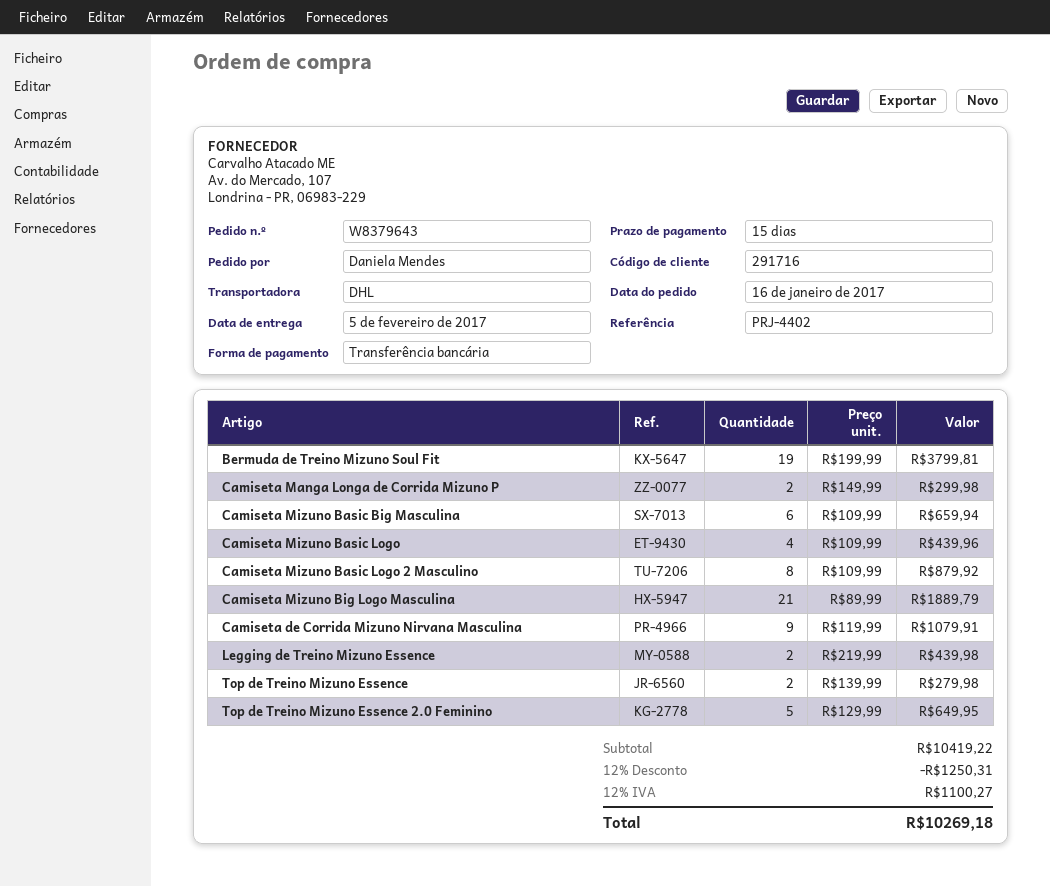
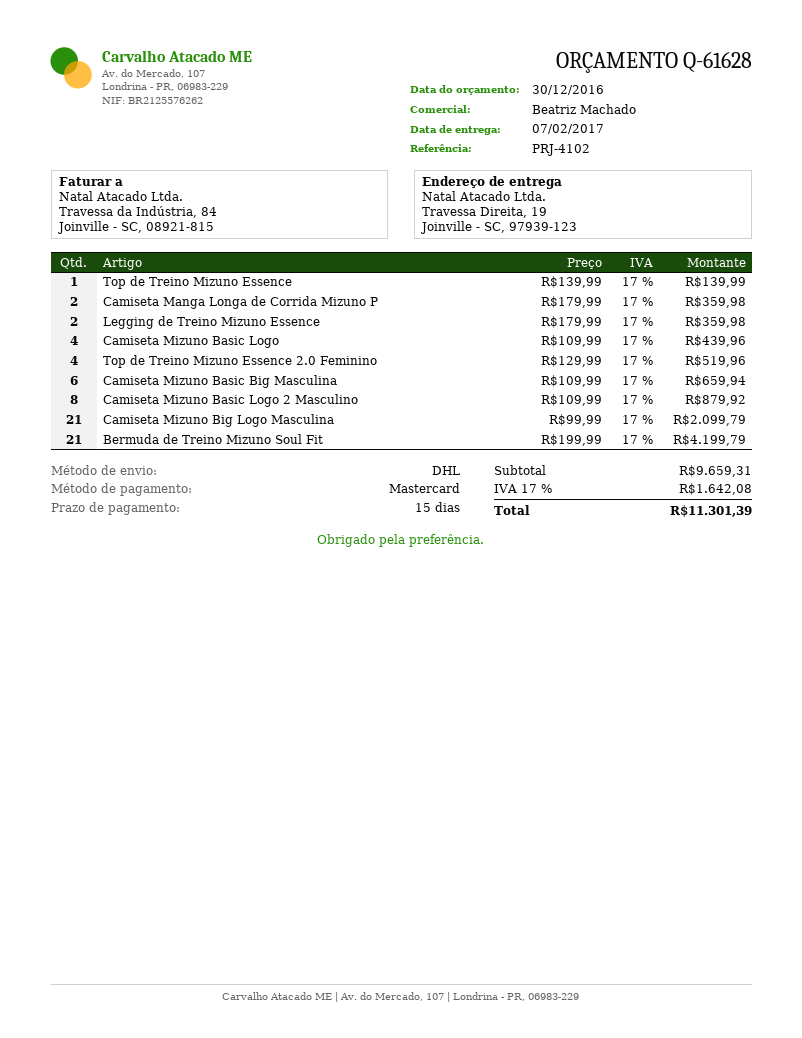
delivery date: 2017-02-05 -> 2017-02-07
reference: PRJ-4402 -> PRJ-4102
payment method: bank transfer -> Mastercard
Bermuda de Treino Mizuno Soul Fit: 19 x 199.99 = 3799.81 -> 21 x 199.99 = 4199.79
Camiseta Manga Longa de Corrida Mizuno P: 2 x 149.99 = 299.98 -> 2 x 179.99 = 359.98
Camiseta Mizuno Big Logo Masculina: 21 x 89.99 = 1889.79 -> 21 x 99.99 = 2099.79
Camiseta de Corrida Mizuno Nirvana Masculina: 9 x 119.99 = 1079.91 -> none
Legging de Treino Mizuno Essence: 2 x 219.99 = 439.98 -> 2 x 179.99 = 359.98
Top de Treino Mizuno Essence: 2 x 139.99 = 279.98 -> 1 x 139.99 = 139.99
Top de Treino Mizuno Essence 2.0 Feminino: 5 x 129.99 = 649.95 -> 4 x 129.99 = 519.96
subtotal: 10419.22 -> 9659.31
discount: 12% = 1250.31 -> none
tax: 12% = 1100.27 -> 17% = 1642.08
total: 10269.18 -> 11301.39

